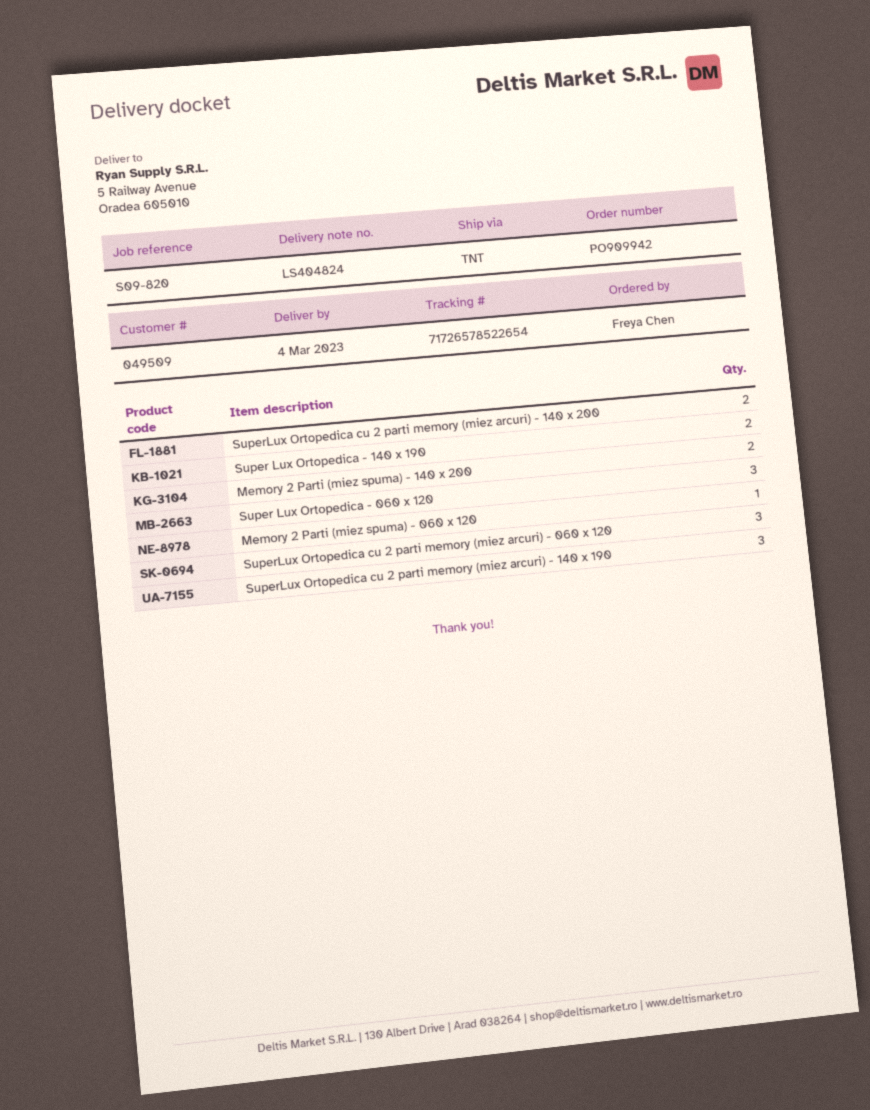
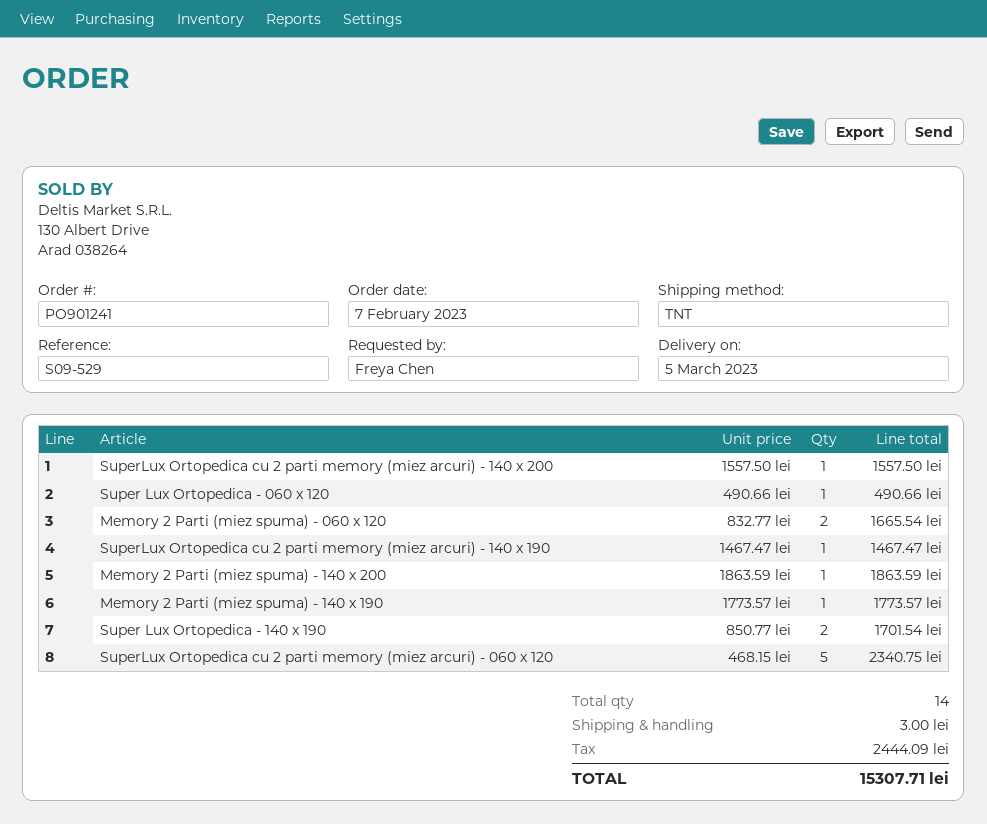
order number: PO909942 -> PO901241
delivery date: 2023-03-04 -> 2023-03-05
reference: S09-820 -> S09-529
SuperLux Ortopedica cu 2 parti memory (miez arcuri) - 140 x 200: 2 -> 1
Memory 2 Parti (miez spuma) - 140 x 200: 2 -> 1
Super Lux Ortopedica - 060 x 120: 3 -> 1
Memory 2 Parti (miez spuma) - 060 x 120: 1 -> 2
SuperLux Ortopedica cu 2 parti memory (miez arcuri) - 060 x 120: 3 -> 5
SuperLux Ortopedica cu 2 parti memory (miez arcuri) - 140 x 190: 3 -> 1
Memory 2 Parti (miez spuma) - 140 x 190: none -> 1

